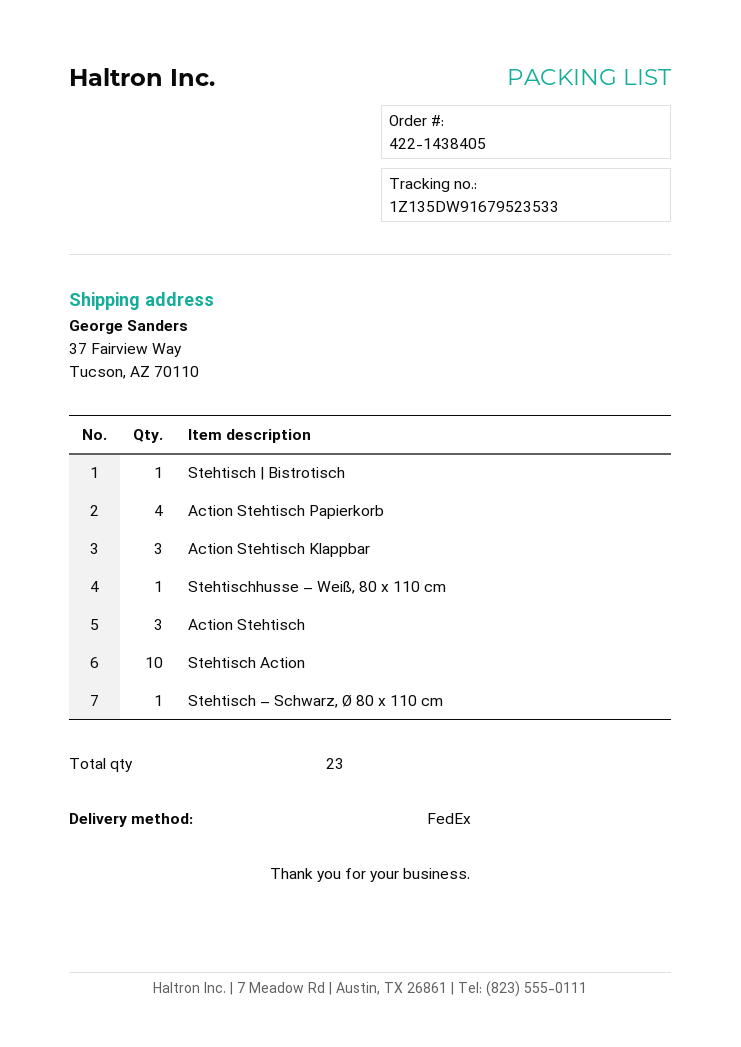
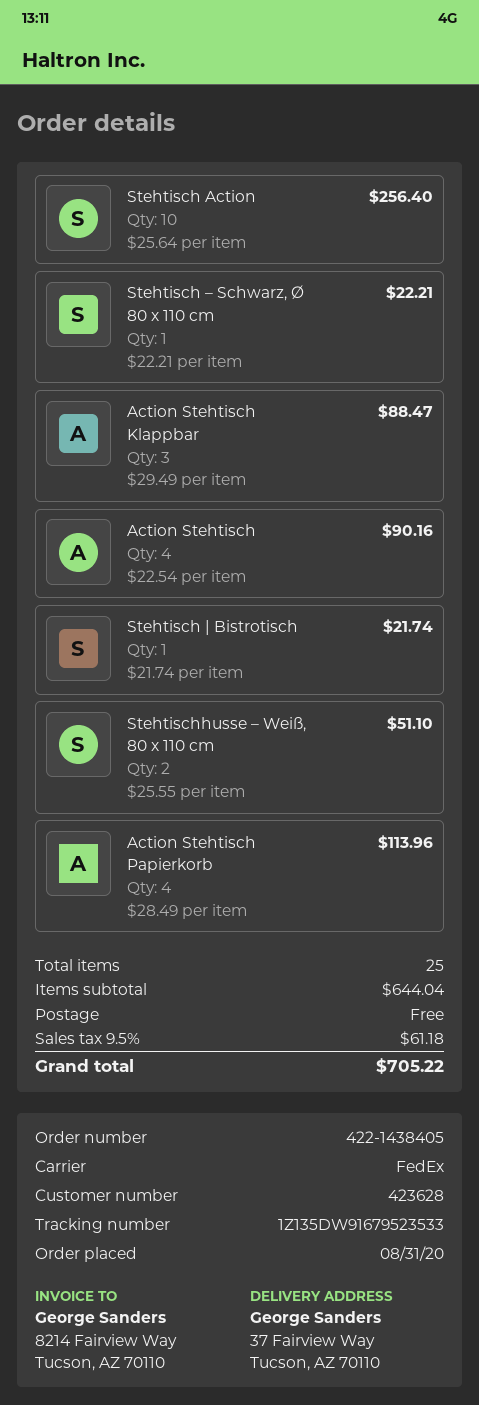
Stehtischhusse – Weiß, 80 x 110 cm: 1 -> 2
Action Stehtisch: 3 -> 4
total quantity: 23 -> 25

